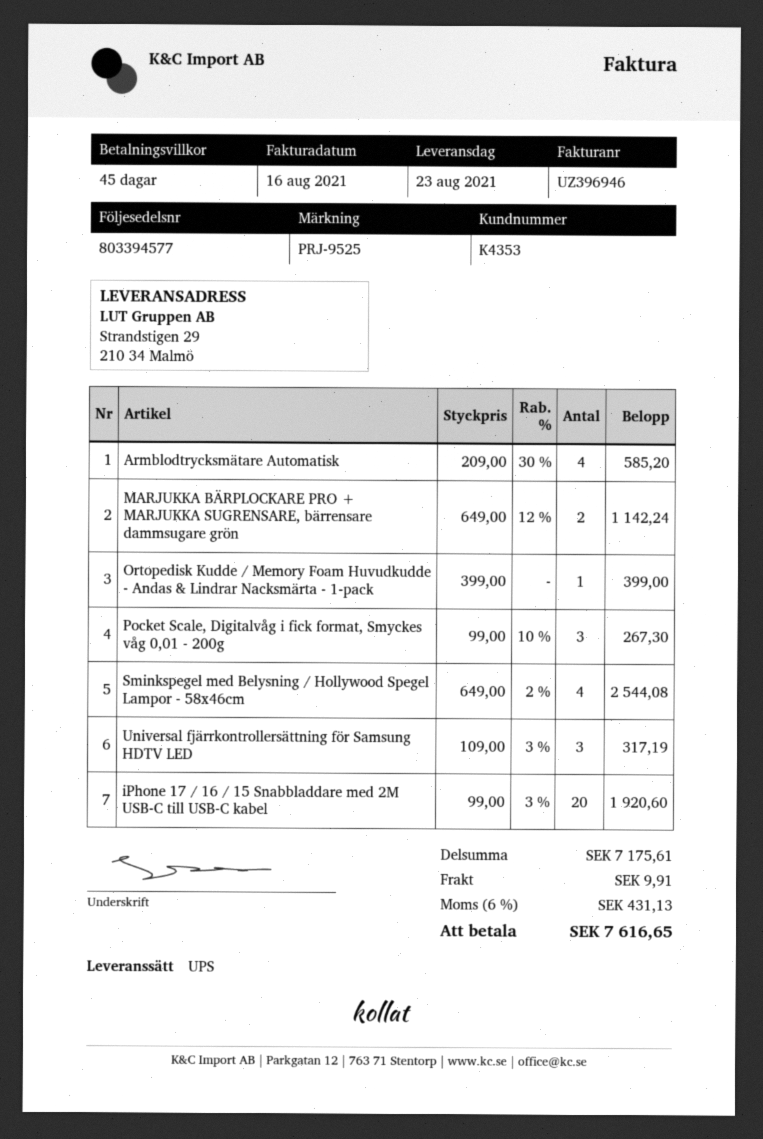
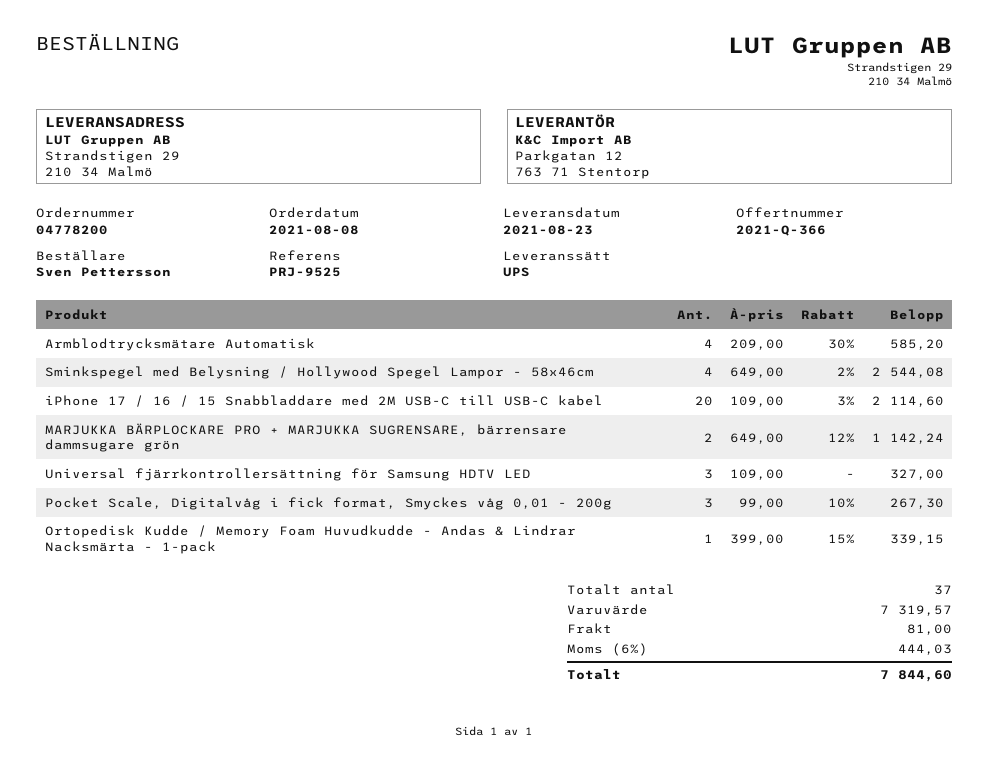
Ortopedisk Kudde / Memory Foam Huvudkudde - Andas & Lindrar Nacksmärta - 1-pack: 1 x 399.00 = 399.00 -> 1 x 399.00 - 15% = 339.15
Universal fjärrkontrollersättning för Samsung HDTV LED: 3 x 109.00 - 3% = 317.19 -> 3 x 109.00 = 327.00
iPhone 17 / 16 / 15 Snabbladdare med 2M USB-C till USB-C kabel: 20 x 99.00 - 3% = 1920.60 -> 20 x 109.00 - 3% = 2114.60
subtotal: 7175.61 -> 7319.57
shipping: 9.91 -> 81.00
tax: 6% = 431.13 -> 6% = 444.03
total: 7616.65 -> 7844.60

